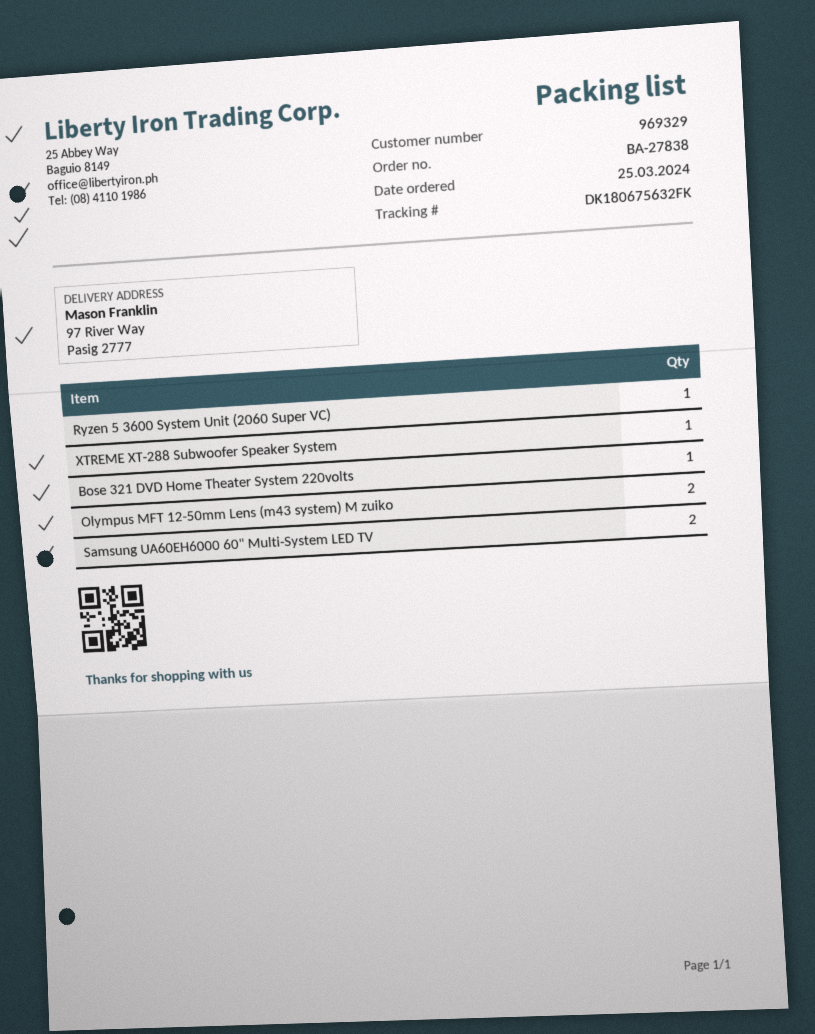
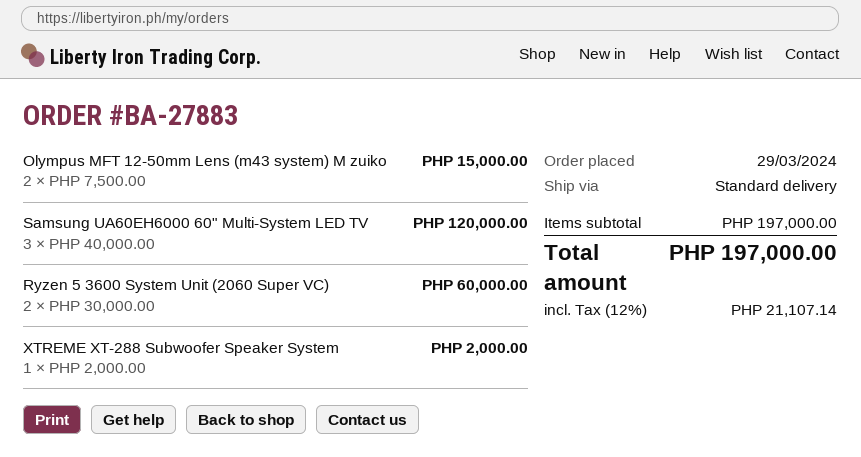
order number: BA-27838 -> BA-27883
order date: 2024-03-25 -> 2024-03-29
Ryzen 5 3600 System Unit (2060 Super VC): 1 -> 2
Bose 321 DVD Home Theater System 220volts: 1 -> none
Samsung UA60EH6000 60" Multi-System LED TV: 2 -> 3

